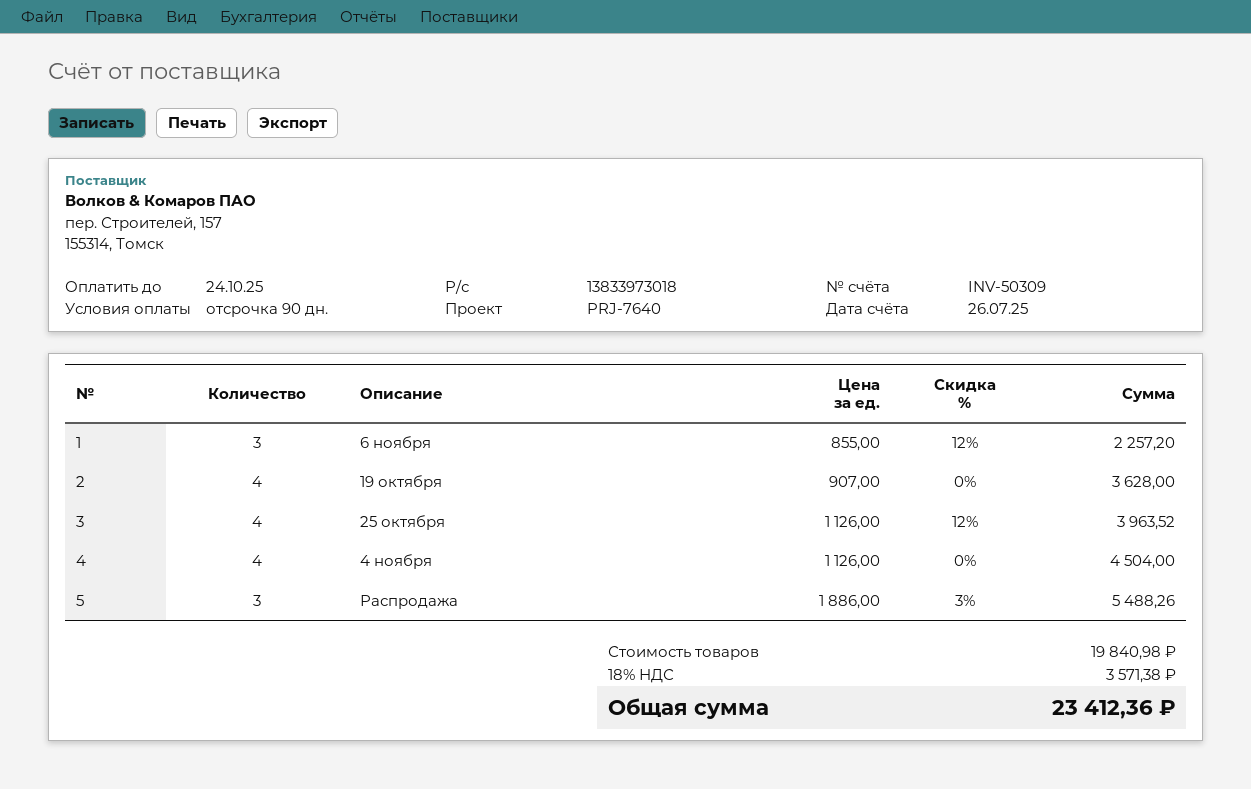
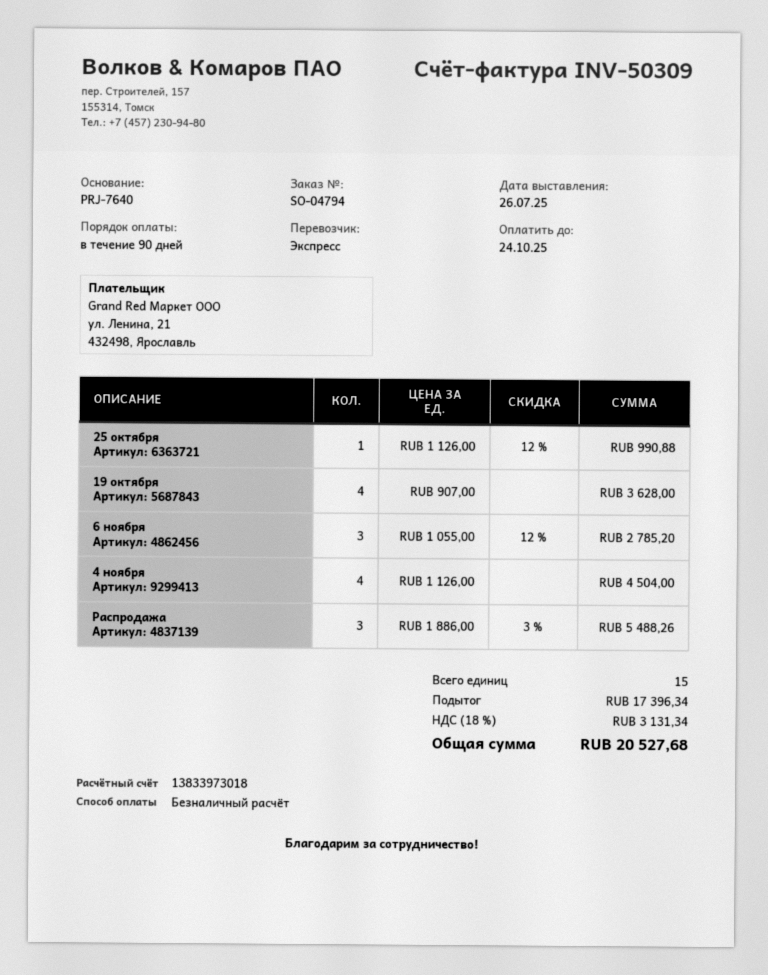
6 ноября: 3 x 855.00 - 12% = 2257.20 -> 3 x 1055.00 - 12% = 2785.20
25 октября: 4 x 1126.00 - 12% = 3963.52 -> 1 x 1126.00 - 12% = 990.88
subtotal: 19840.98 -> 17396.34
tax: 18% = 3571.38 -> 18% = 3131.34
total: 23412.36 -> 20527.68

